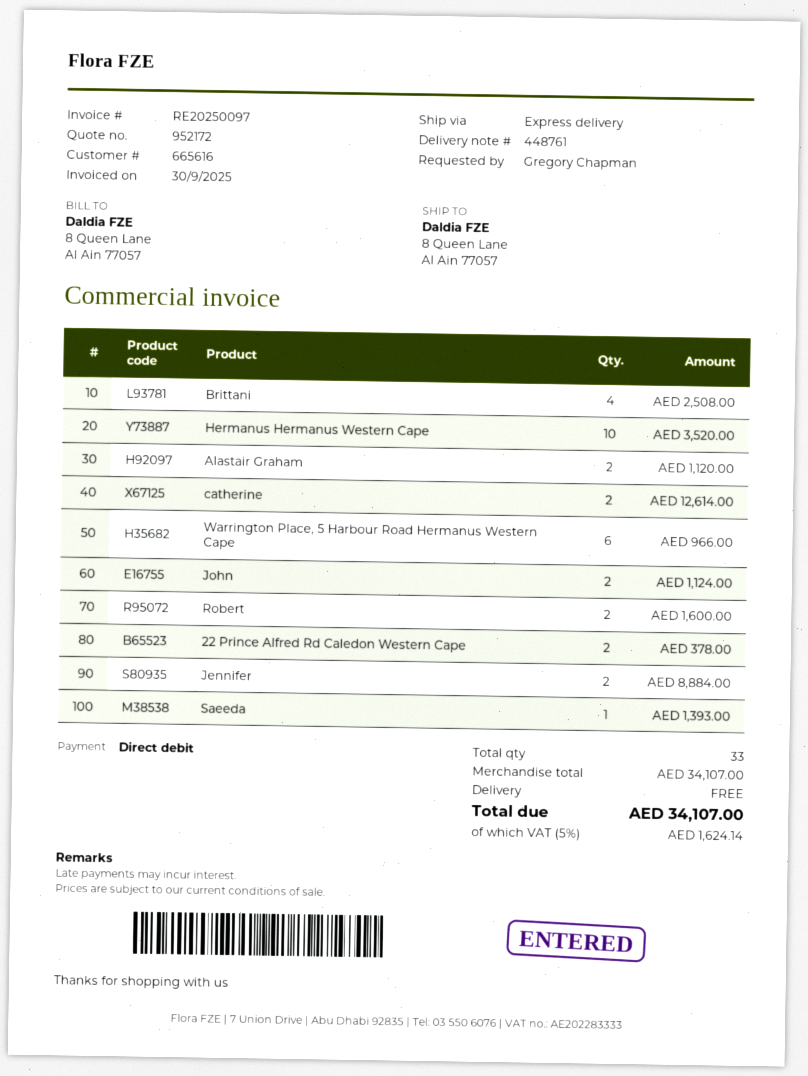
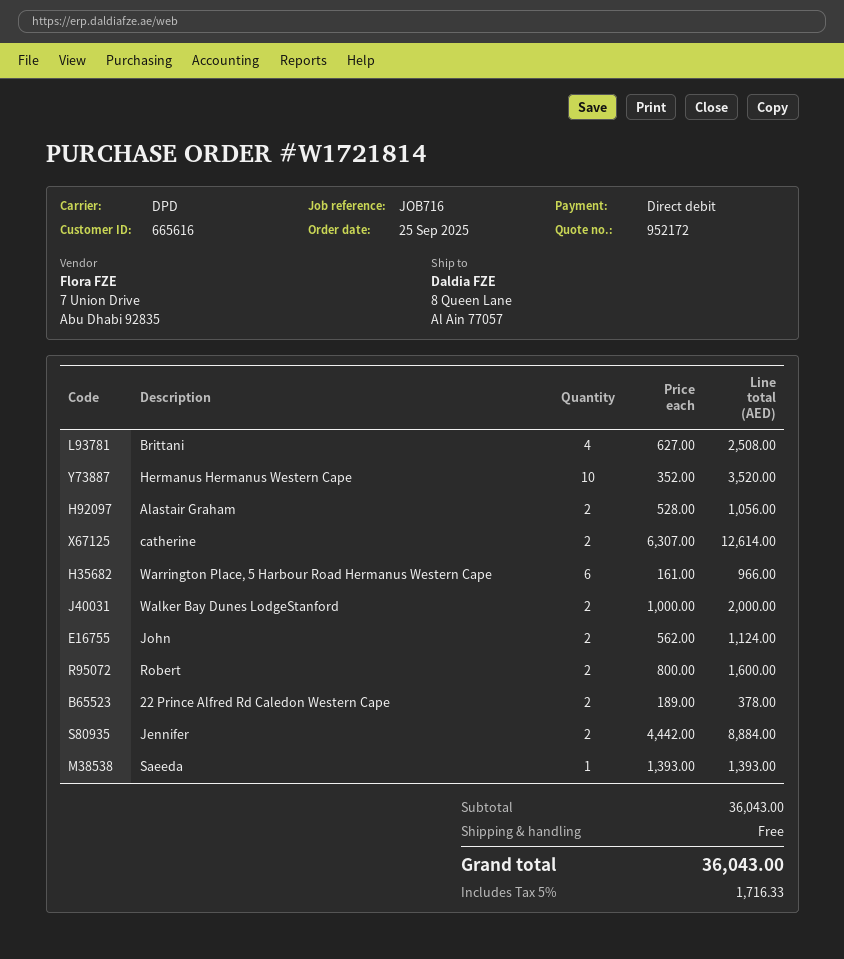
shipping method: express -> DPD
Alastair Graham: 2 for 1120.00 -> 2 for 1056.00
Walker Bay Dunes LodgeStanford: none -> 2 for 2000.00
subtotal: 34107.00 -> 36043.00
tax: 5% = 1624.14 -> 5% = 1716.33
total: 34107.00 -> 36043.00

